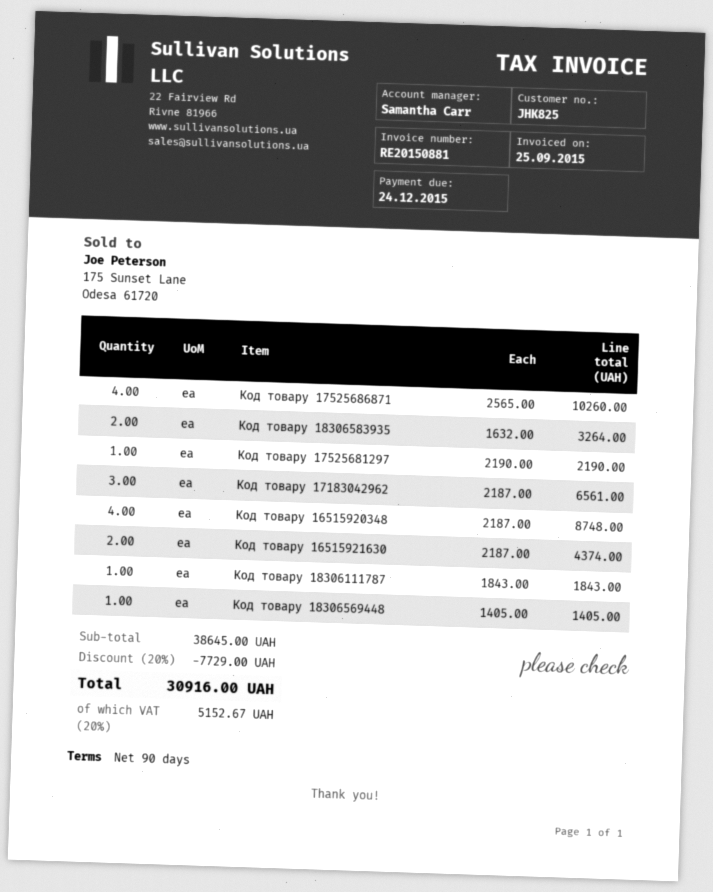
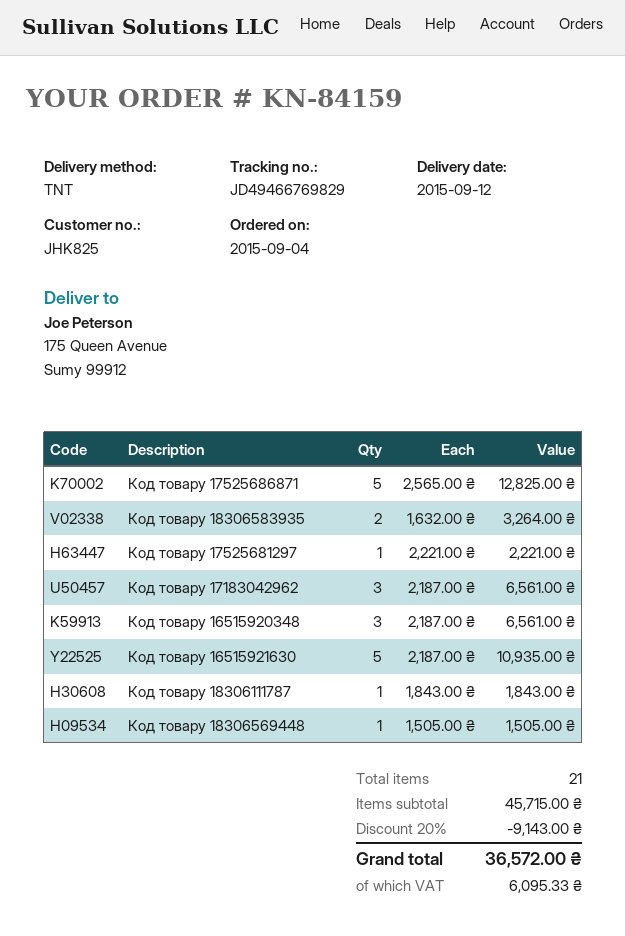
Код товару 17525686871: 4 x 2565.00 = 10260.00 -> 5 x 2565.00 = 12825.00
Код товару 17525681297: 1 x 2190.00 = 2190.00 -> 1 x 2221.00 = 2221.00
Код товару 16515920348: 4 x 2187.00 = 8748.00 -> 3 x 2187.00 = 6561.00
Код товару 16515921630: 2 x 2187.00 = 4374.00 -> 5 x 2187.00 = 10935.00
Код товару 18306569448: 1 x 1405.00 = 1405.00 -> 1 x 1505.00 = 1505.00
subtotal: 38645.00 -> 45715.00
discount: 20% = 7729.00 -> 20% = 9143.00
tax: 5152.67 -> 6095.33
total: 30916.00 -> 36572.00

